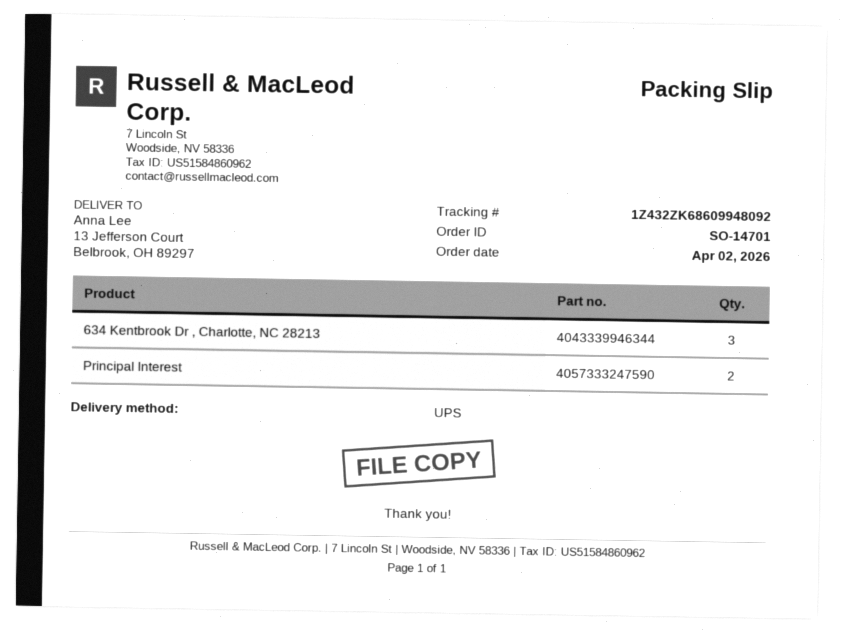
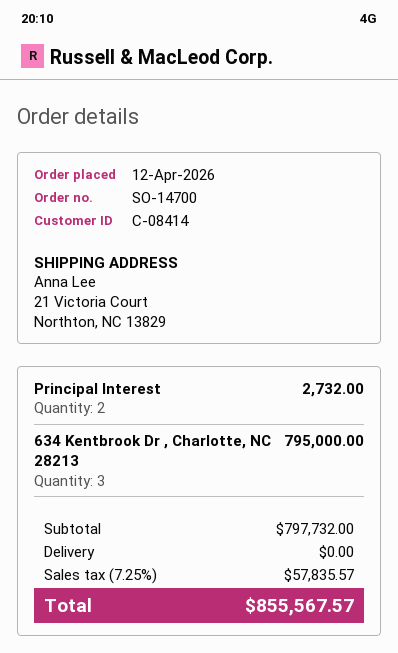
order number: SO-14701 -> SO-14700
order date: 2026-04-02 -> 2026-04-12
ship to: 13 Jefferson Court, Belbrook, OH 89297 -> 21 Victoria Court, Northton, NC 13829

